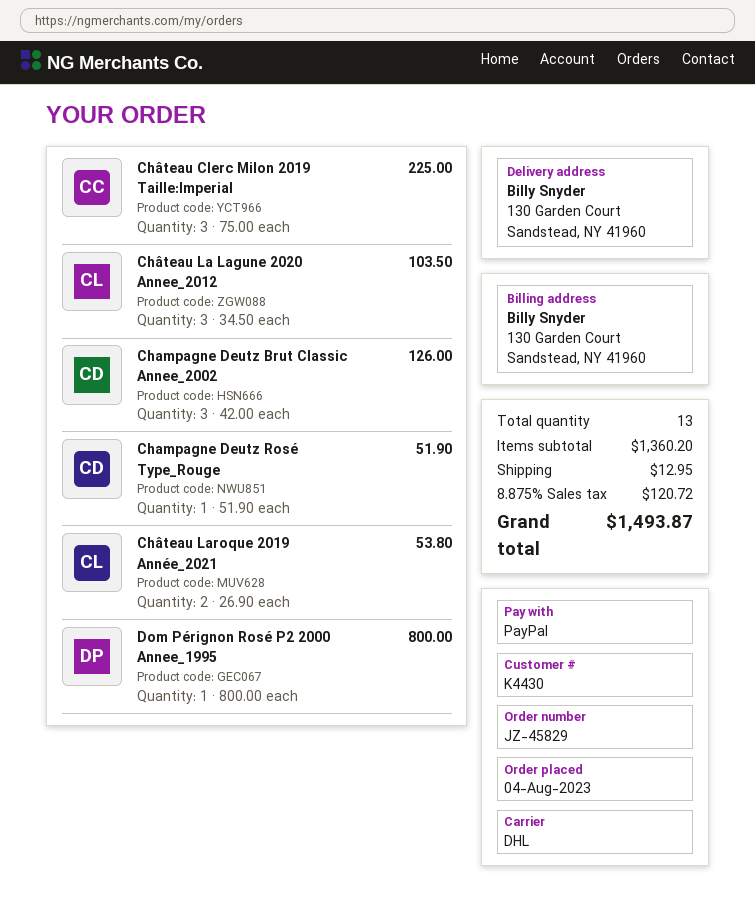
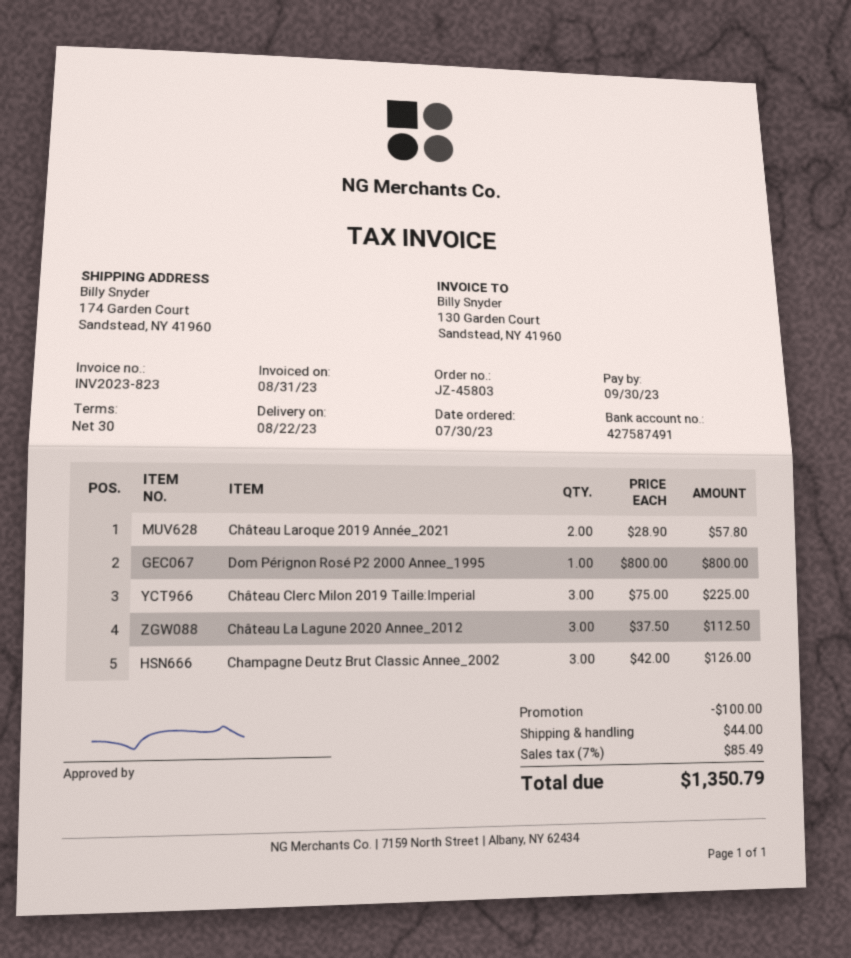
order number: JZ-45829 -> JZ-45803
order date: 2023-08-04 -> 2023-07-30
ship to: 130 Garden Court, Sandstead, NY 41960 -> 174 Garden Court, Sandstead, NY 41960
Château La Lagune 2020 Annee_2012: 3 x 34.50 = 103.50 -> 3 x 37.50 = 112.50
Champagne Deutz Rosé Type_Rouge: 1 x 51.90 = 51.90 -> none
Château Laroque 2019 Année_2021: 2 x 26.90 = 53.80 -> 2 x 28.90 = 57.80
discount: none -> 100.00
shipping: 12.95 -> 44.00
tax: 8.875% = 120.72 -> 7% = 85.49
total: 1493.87 -> 1350.79

